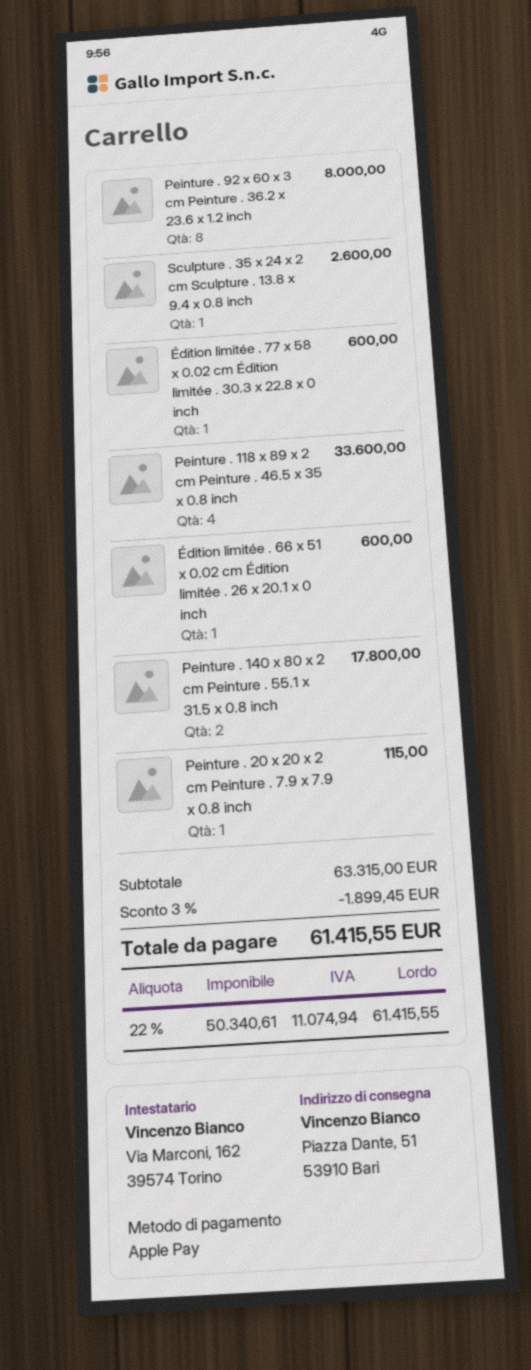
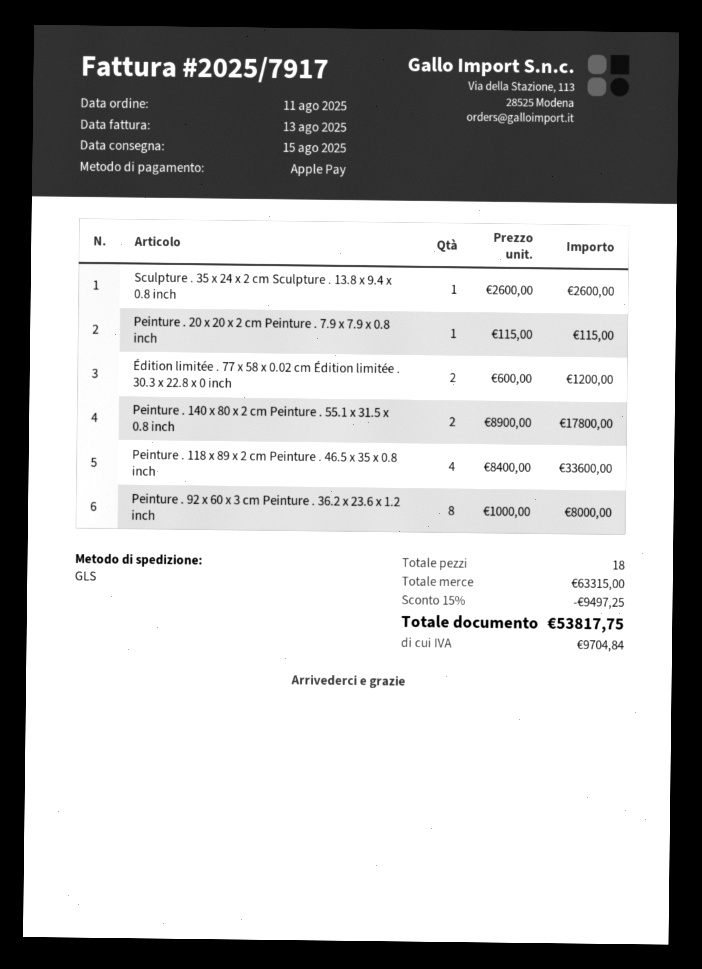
Édition limitée . 77 x 58 x 0.02 cm Édition limitée . 30.3 x 22.8 x 0 inch: 1 for 600.00 -> 2 for 1200.00
Édition limitée . 66 x 51 x 0.02 cm Édition limitée . 26 x 20.1 x 0 inch: 1 for 600.00 -> none
discount: 3% = 1899.45 -> 15% = 9497.25
tax: 11074.94 -> 9704.84
total: 61415.55 -> 53817.75

